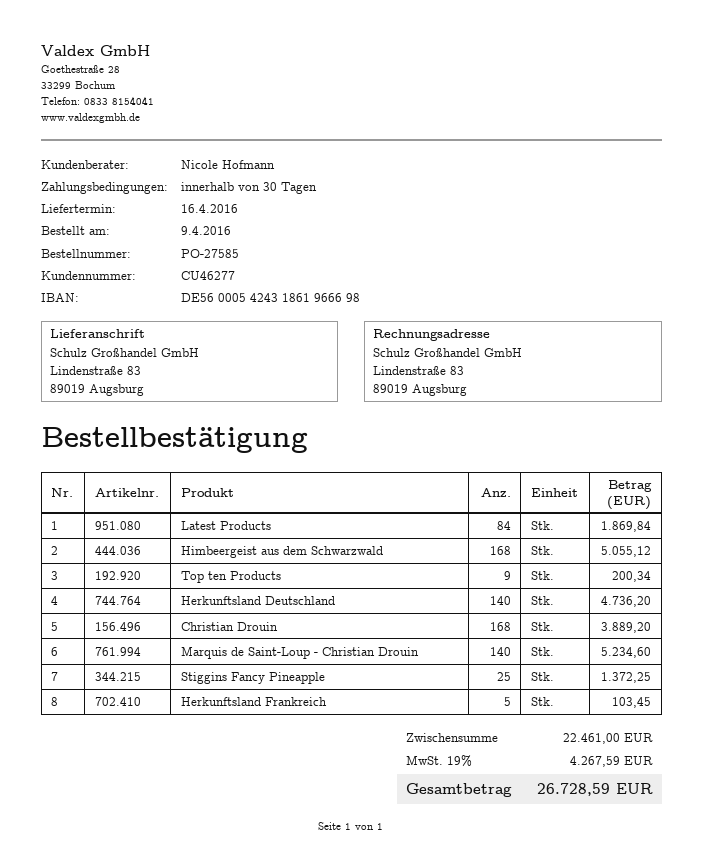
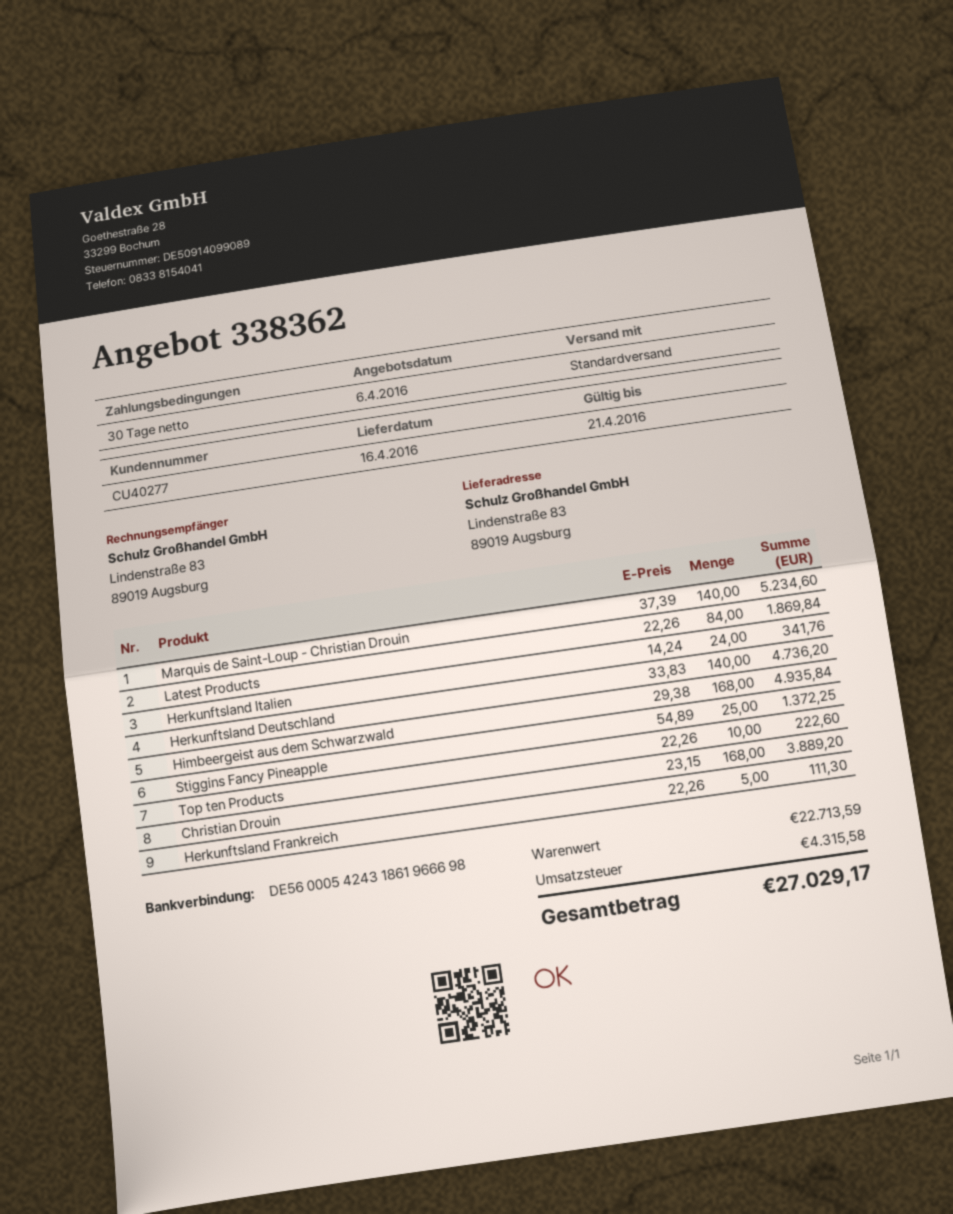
customer number: CU46277 -> CU40277
Himbeergeist aus dem Schwarzwald: 168 for 5055.12 -> 168 for 4935.84
Top ten Products: 9 for 200.34 -> 10 for 222.60
Herkunftsland Frankreich: 5 for 103.45 -> 5 for 111.30
Herkunftsland Italien: none -> 24 for 341.76
subtotal: 22461.00 -> 22713.59
tax: 4267.59 -> 4315.58
total: 26728.59 -> 27029.17

